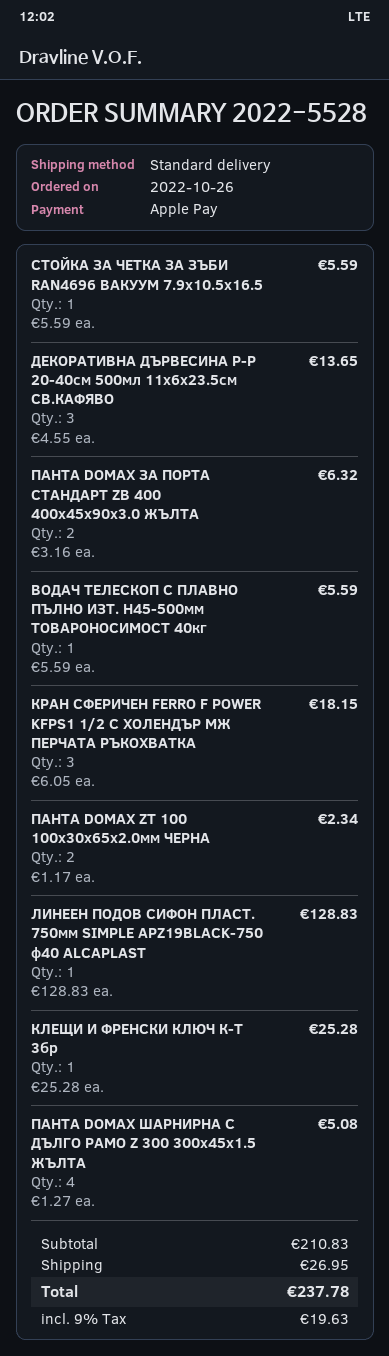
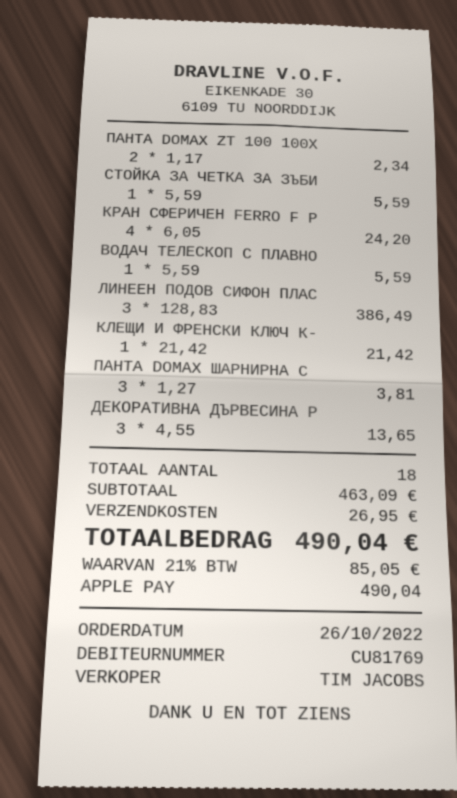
ПАНТА DOMAX ЗА ПОРТА СТАНДАРТ ZB 400 400x45x90x3.0 ЖЪЛТА: 2 x 3.16 = 6.32 -> none
КРАН СФЕРИЧЕН FERRO F POWER KFPS1 1/2 С ХОЛЕНДЪР МЖ ПЕРЧАТА РЪКОХВАТКА: 3 x 6.05 = 18.15 -> 4 x 6.05 = 24.20
ЛИНЕЕН ПОДОВ СИФОН ПЛАСТ. 750мм SIMPLE APZ19BLACK-750 ф40 ALCAPLAST: 1 x 128.83 = 128.83 -> 3 x 128.83 = 386.49
КЛЕЩИ И ФРЕНСКИ КЛЮЧ К-Т 3бр: 1 x 25.28 = 25.28 -> 1 x 21.42 = 21.42
ПАНТА DOMAX ШАРНИРНА С ДЪЛГО РАМО Z 300 300x45x1.5 ЖЪЛТА: 4 x 1.27 = 5.08 -> 3 x 1.27 = 3.81
subtotal: 210.83 -> 463.09
tax: 9% = 19.63 -> 21% = 85.05
total: 237.78 -> 490.04

